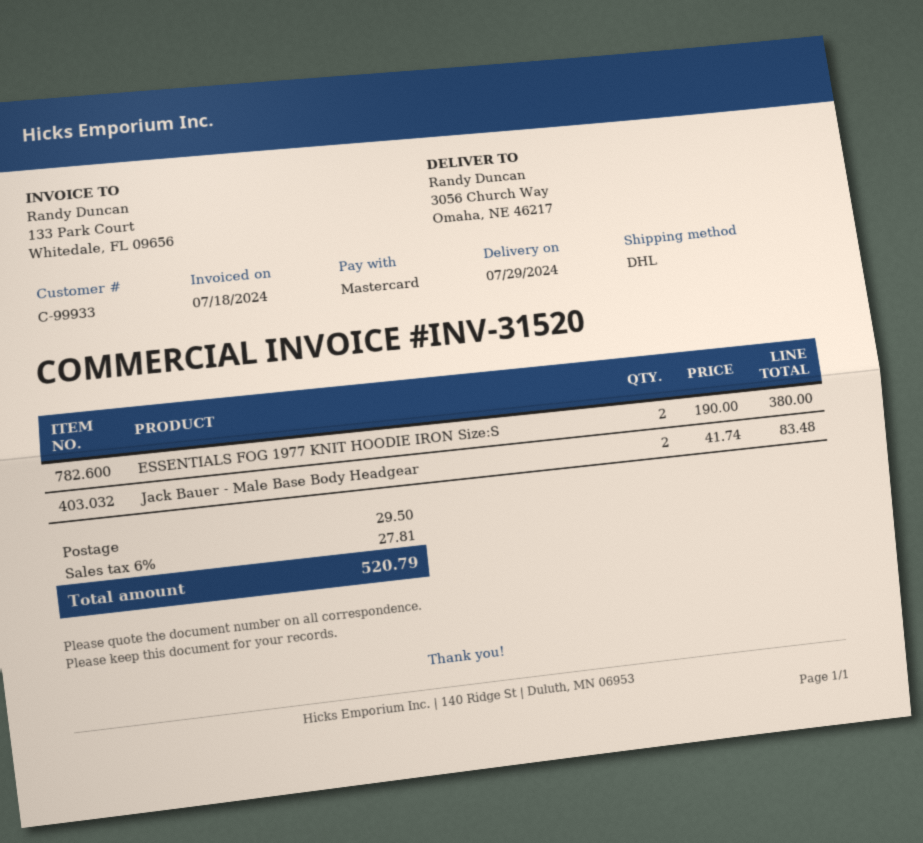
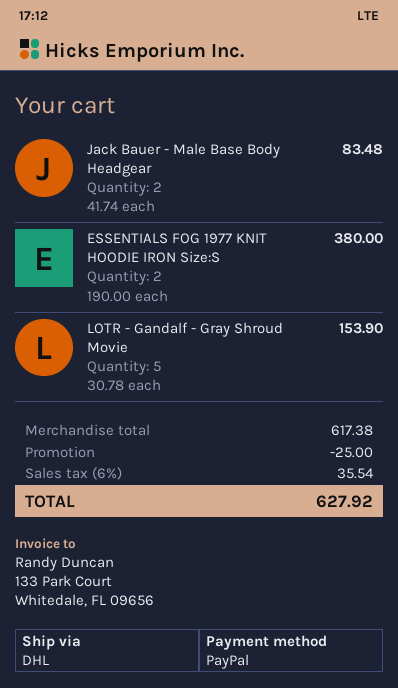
payment method: Mastercard -> PayPal
LOTR - Gandalf - Gray Shroud Movie: none -> 5 x 30.78 = 153.90
discount: none -> 25.00
shipping: 29.50 -> none
tax: 6% = 27.81 -> 6% = 35.54
total: 520.79 -> 627.92

